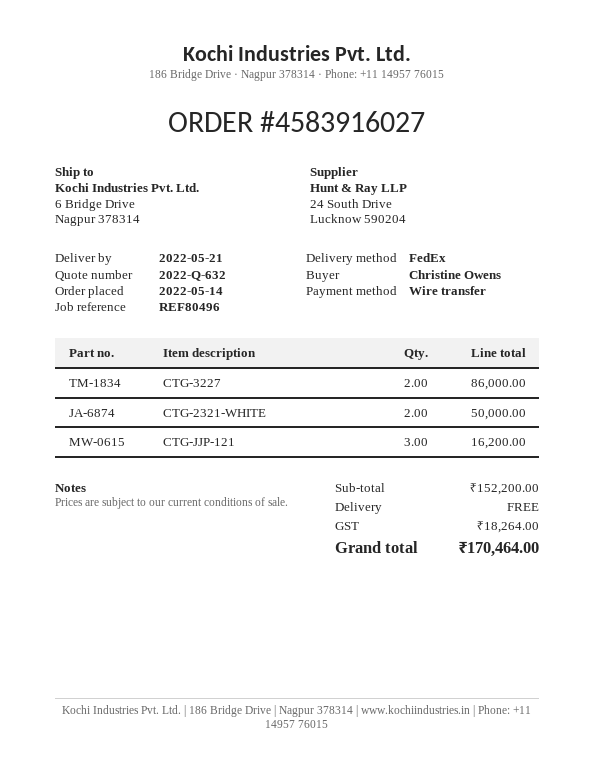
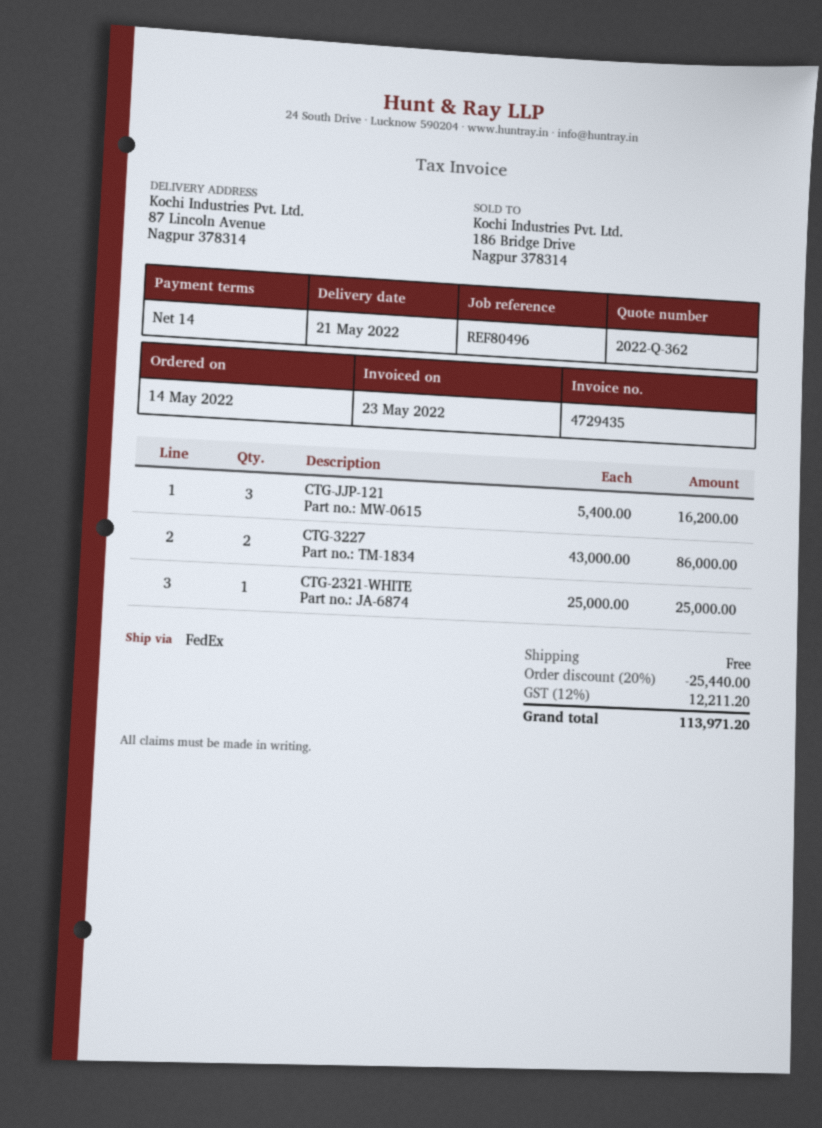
quote number: 2022-Q-632 -> 2022-Q-362
ship to: 6 Bridge Drive, Nagpur 378314 -> 87 Lincoln Avenue, Nagpur 378314
CTG-2321-WHITE: 2 for 50000.00 -> 1 for 25000.00
discount: none -> 20% = 25440.00
tax: 18264.00 -> 12211.20
total: 170464.00 -> 113971.20

